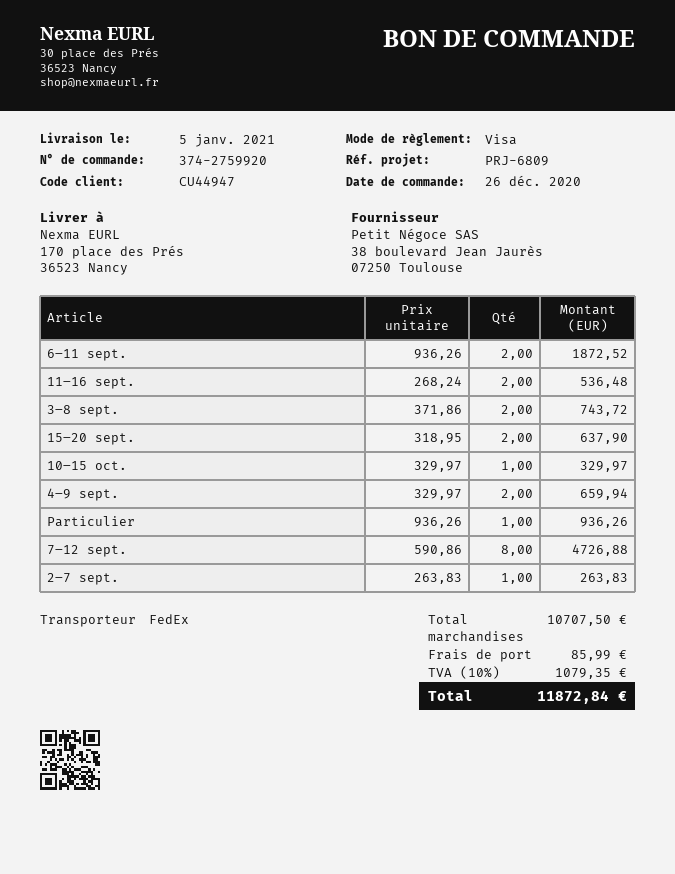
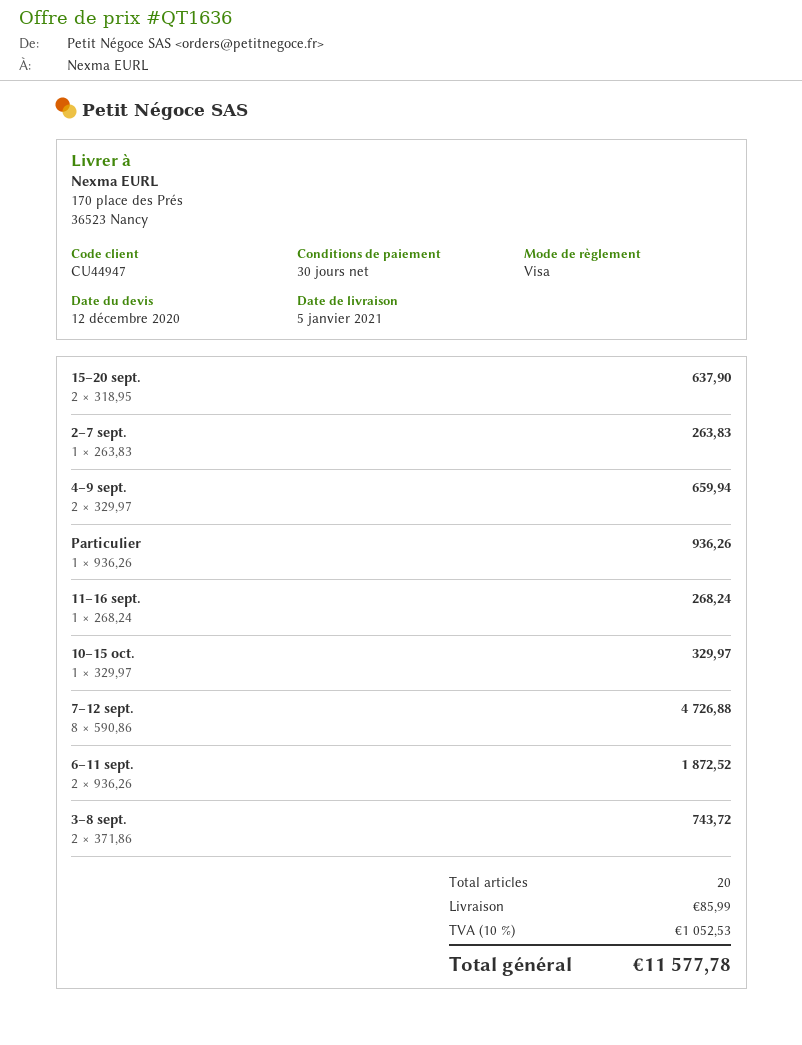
11–16 sept.: 2 x 268.24 = 536.48 -> 1 x 268.24 = 268.24
tax: 10% = 1079.35 -> 10% = 1052.53
total: 11872.84 -> 11577.78

